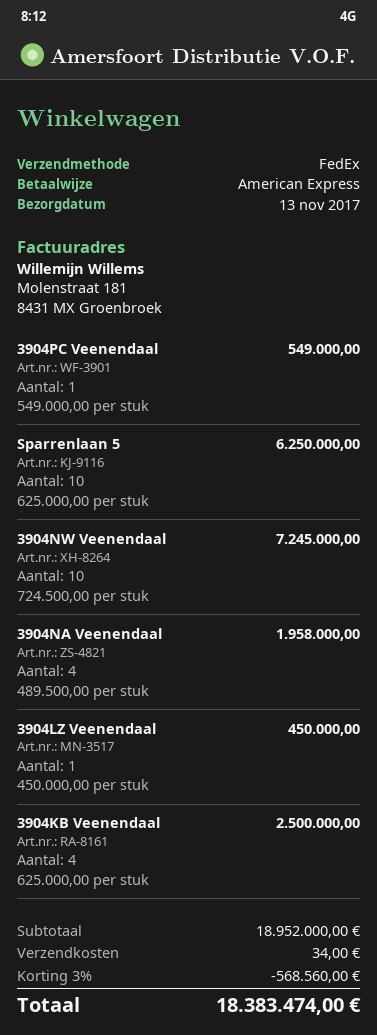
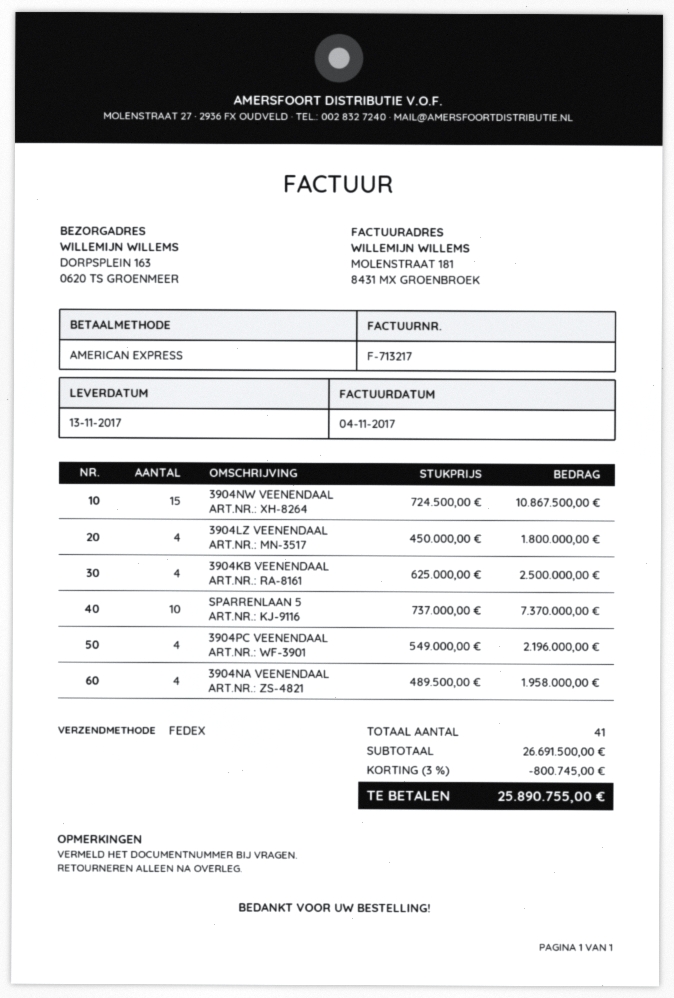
3904PC Veenendaal: 1 x 549000.00 = 549000.00 -> 4 x 549000.00 = 2196000.00
Sparrenlaan 5: 10 x 625000.00 = 6250000.00 -> 10 x 737000.00 = 7370000.00
3904NW Veenendaal: 10 x 724500.00 = 7245000.00 -> 15 x 724500.00 = 10867500.00
3904LZ Veenendaal: 1 x 450000.00 = 450000.00 -> 4 x 450000.00 = 1800000.00
subtotal: 18952000.00 -> 26691500.00
discount: 3% = 568560.00 -> 3% = 800745.00
shipping: 34.00 -> none
total: 18383474.00 -> 25890755.00

